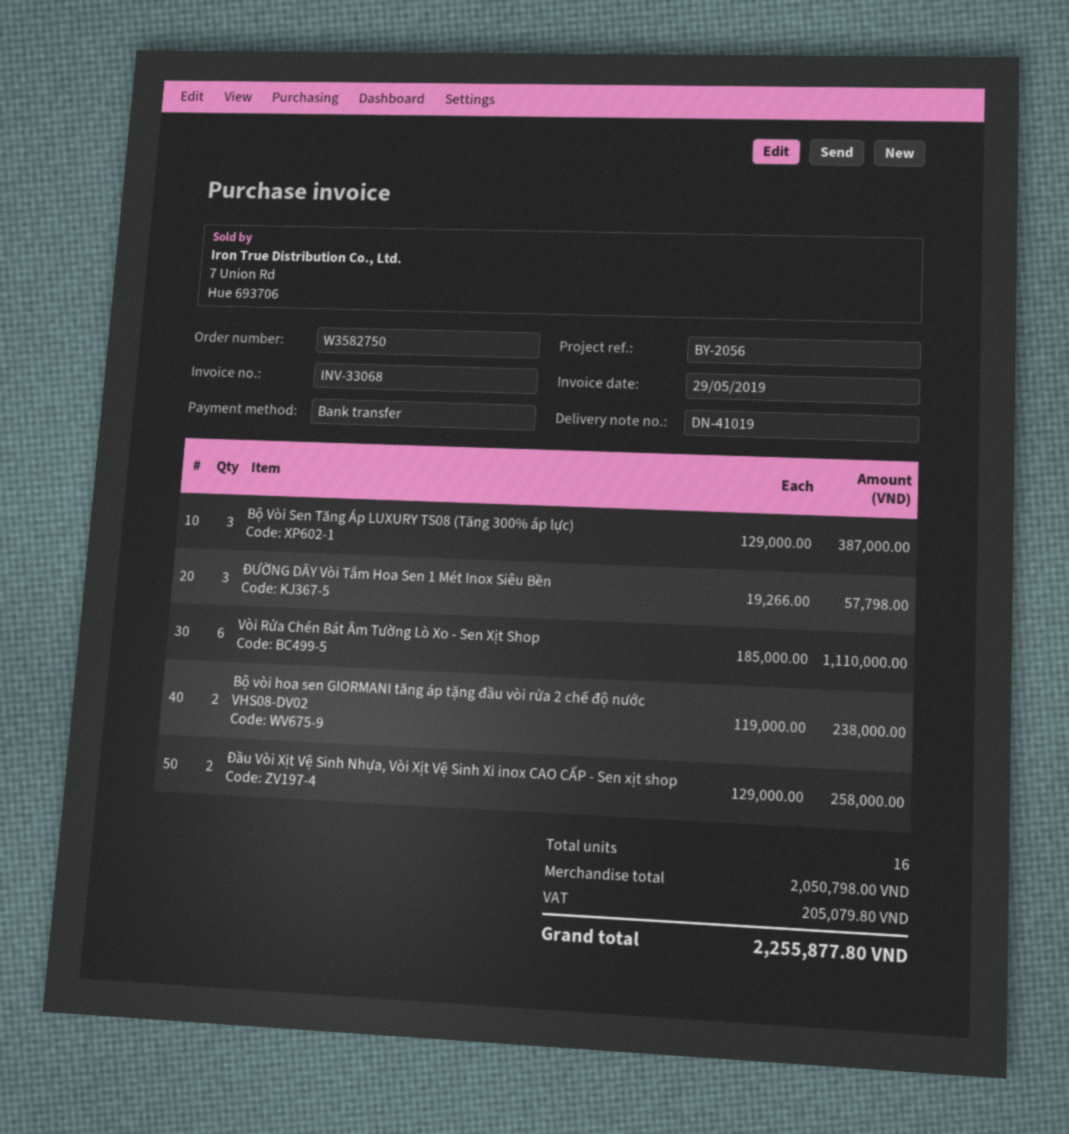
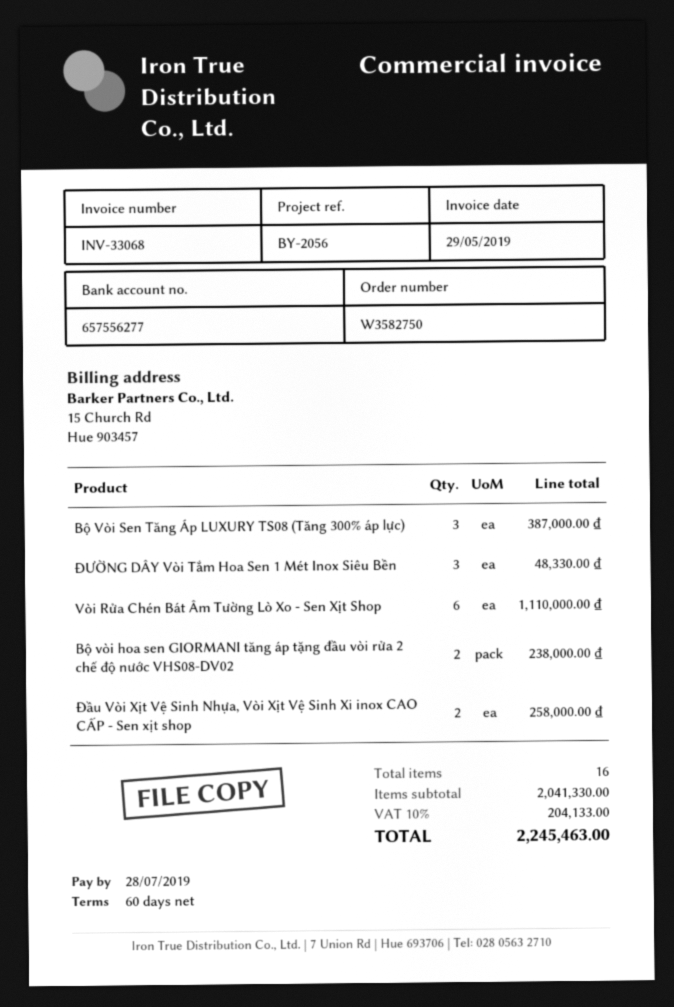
ĐƯỜNG DÂY Vòi Tắm Hoa Sen 1 Mét Inox Siêu Bền: 3 for 57798.00 -> 3 for 48330.00
subtotal: 2050798.00 -> 2041330.00
tax: 205079.80 -> 204133.00
total: 2255877.80 -> 2245463.00

